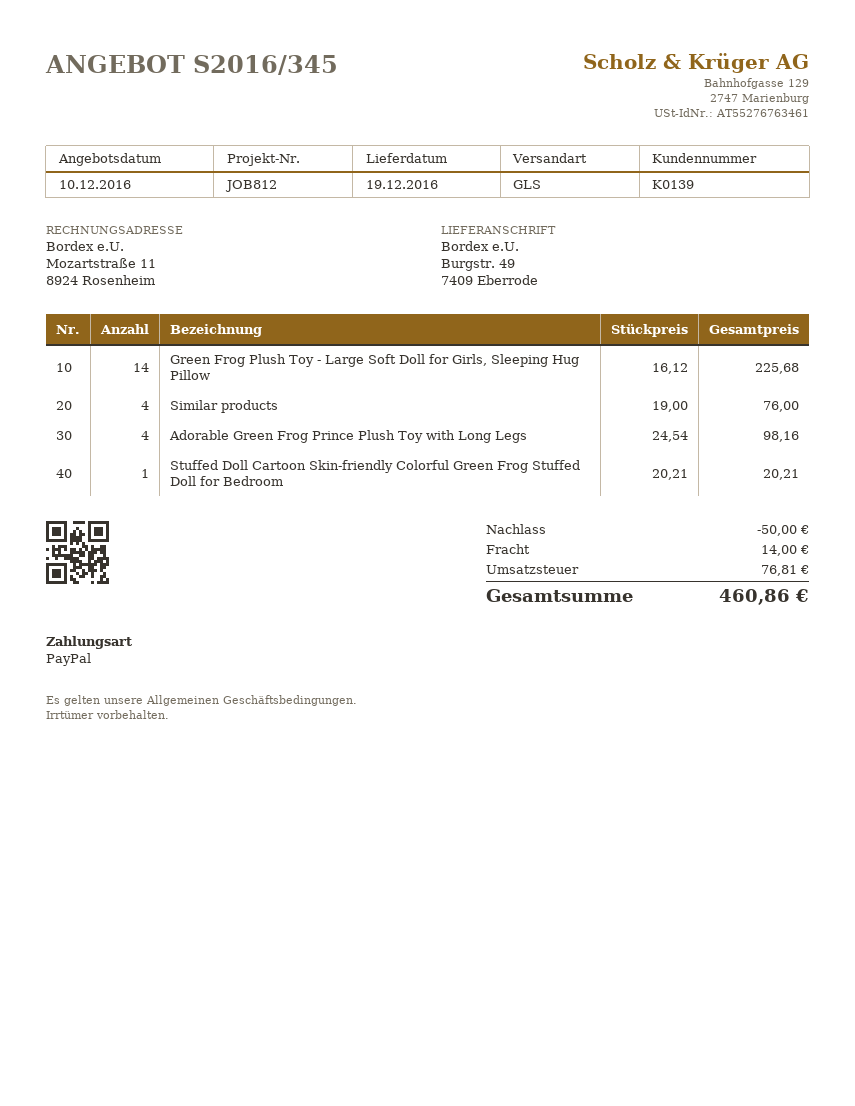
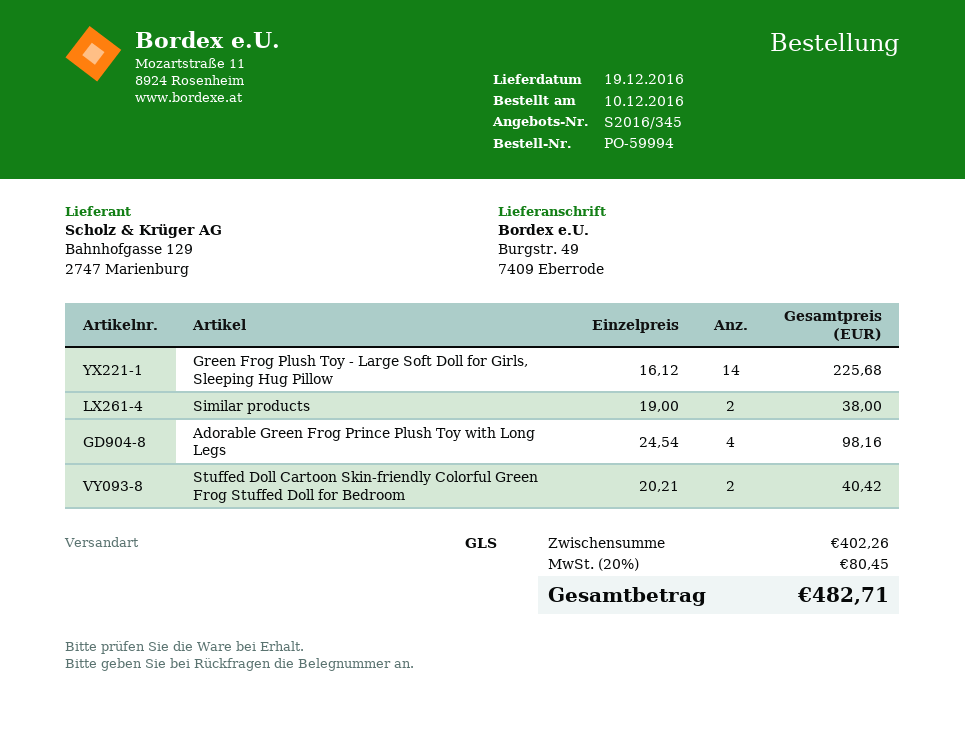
Similar products: 4 x 19.00 = 76.00 -> 2 x 19.00 = 38.00
Stuffed Doll Cartoon Skin-friendly Colorful Green Frog Stuffed Doll for Bedroom: 1 x 20.21 = 20.21 -> 2 x 20.21 = 40.42
discount: 50.00 -> none
shipping: 14.00 -> none
tax: 76.81 -> 80.45
total: 460.86 -> 482.71

